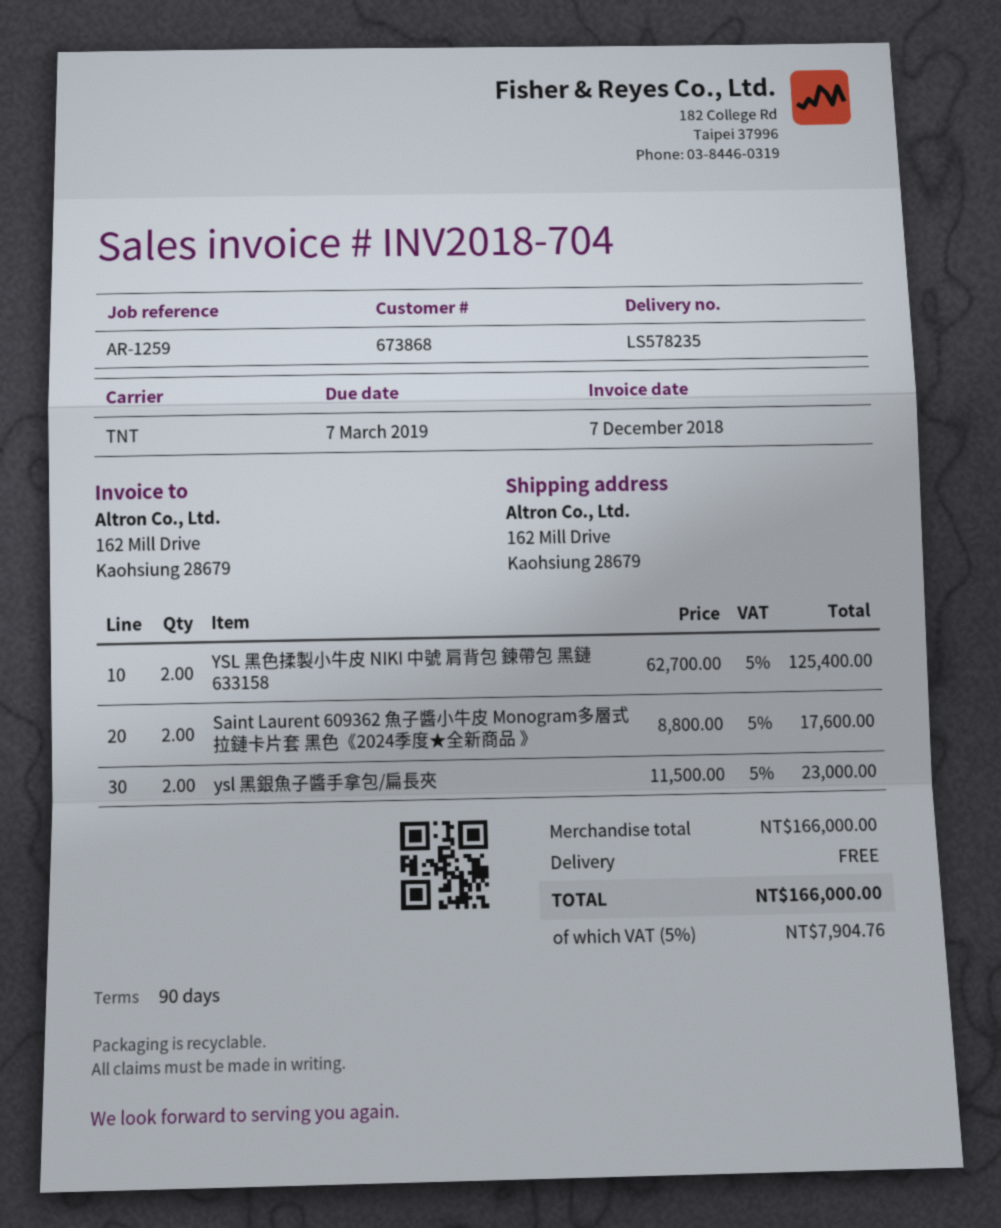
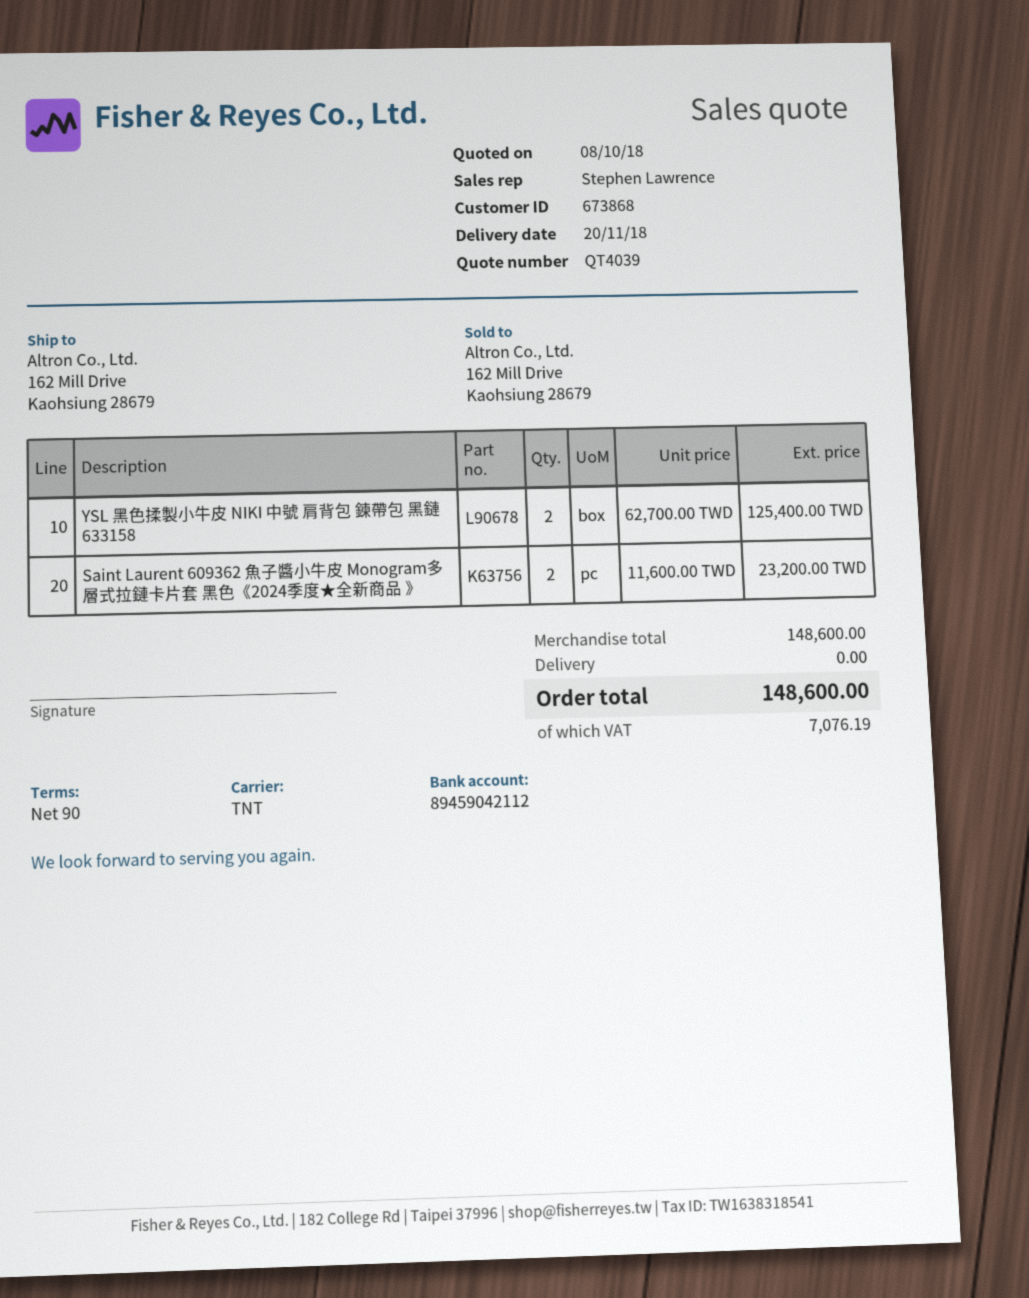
Saint Laurent 609362 魚子醬小牛皮 Monogram多層式拉鏈卡片套 黑色《2024季度★全新商品 》: 2 x 8800.00 = 17600.00 -> 2 x 11600.00 = 23200.00
ysl 黑銀魚子醬手拿包/扁長夾: 2 x 11500.00 = 23000.00 -> none
subtotal: 166000.00 -> 148600.00
tax: 7904.76 -> 7076.19
total: 166000.00 -> 148600.00

